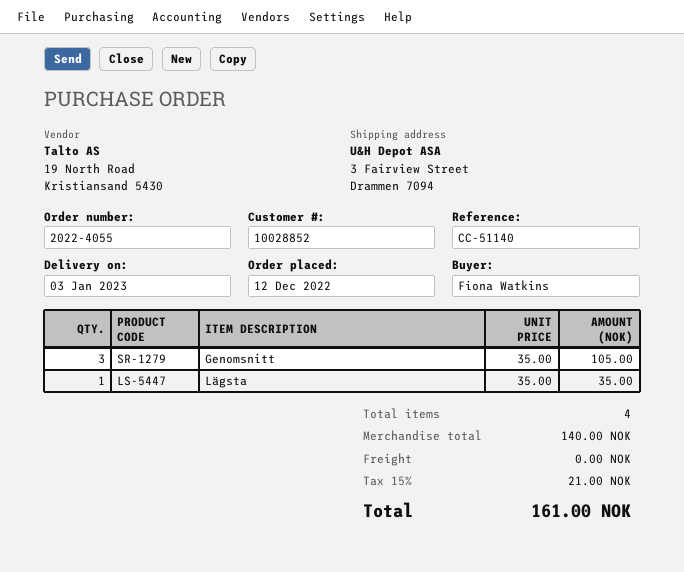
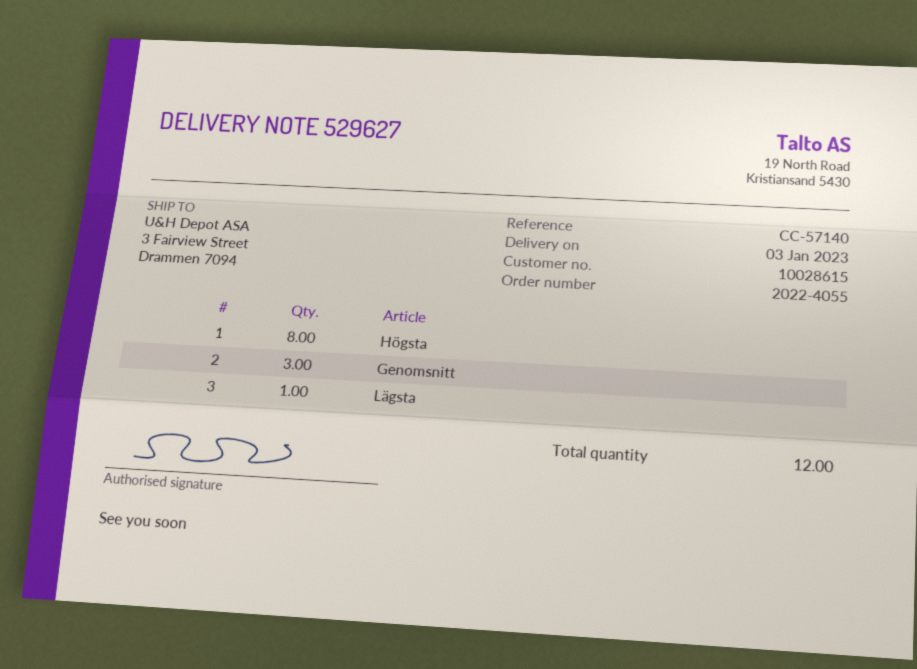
customer number: 10028852 -> 10028615
reference: CC-51140 -> CC-57140
Högsta: none -> 8
total quantity: 4 -> 12

